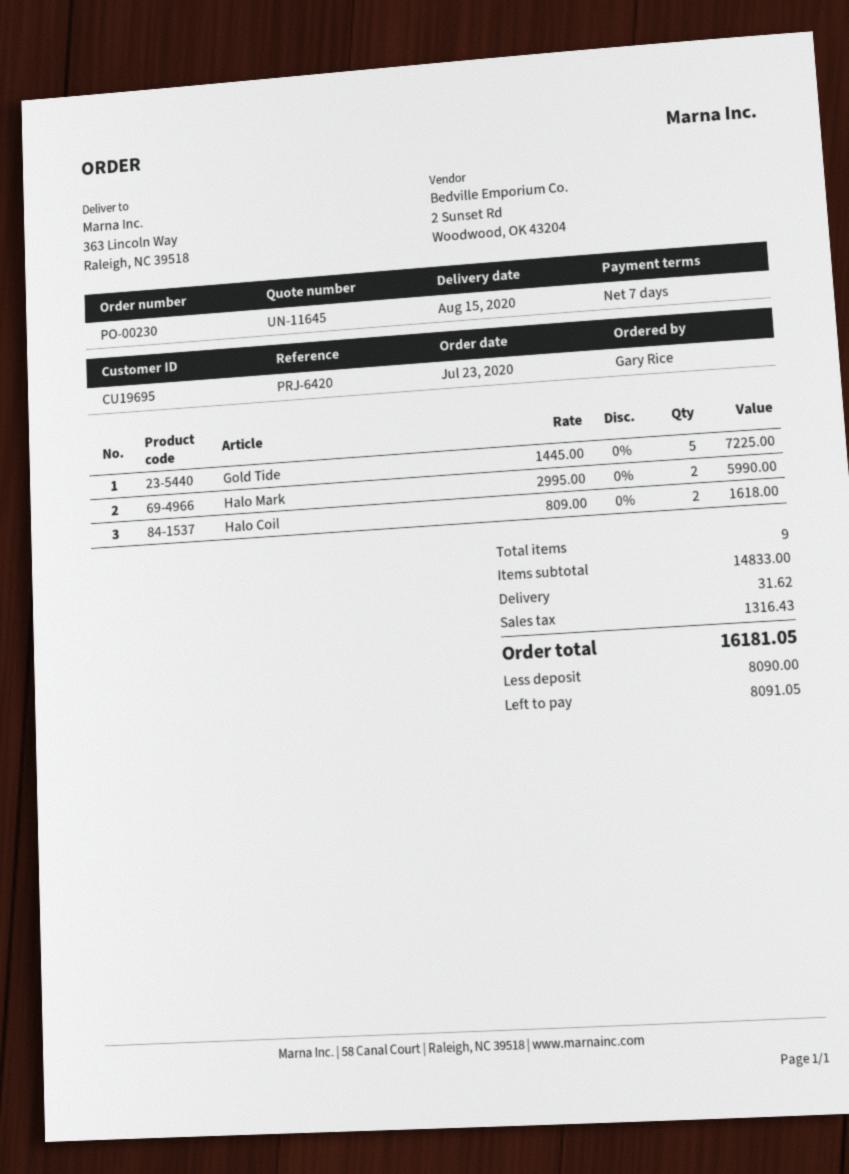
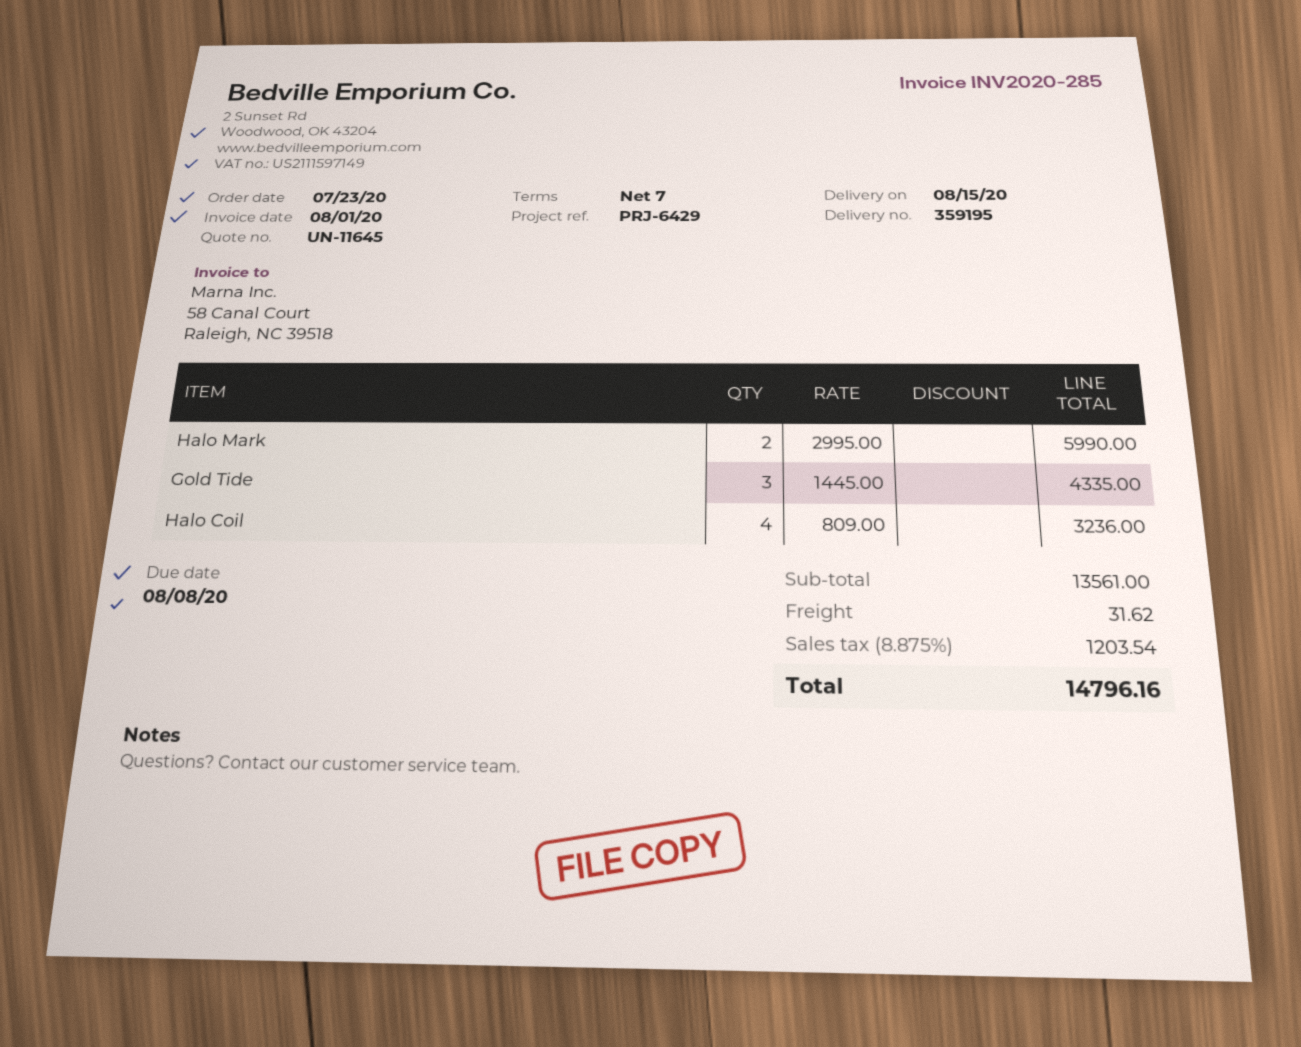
reference: PRJ-6420 -> PRJ-6429
Gold Tide: 5 x 1445.00 = 7225.00 -> 3 x 1445.00 = 4335.00
Halo Coil: 2 x 809.00 = 1618.00 -> 4 x 809.00 = 3236.00
subtotal: 14833.00 -> 13561.00
tax: 1316.43 -> 1203.54
total: 16181.05 -> 14796.16

